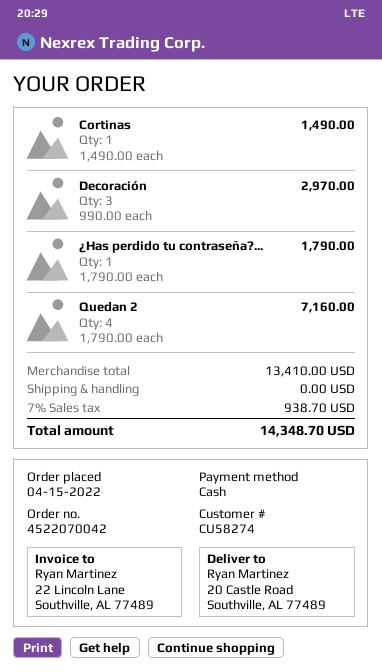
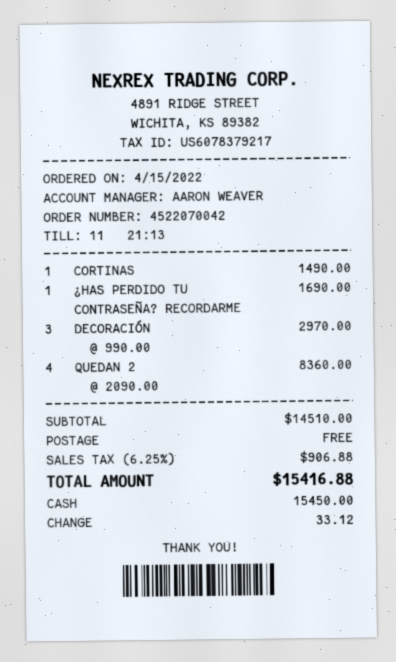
¿Has perdido tu contraseña?...: 1 x 1790.00 = 1790.00 -> 1 x 1690.00 = 1690.00
Quedan 2: 4 x 1790.00 = 7160.00 -> 4 x 2090.00 = 8360.00
subtotal: 13410.00 -> 14510.00
tax: 7% = 938.70 -> 6.25% = 906.88
total: 14348.70 -> 15416.88

